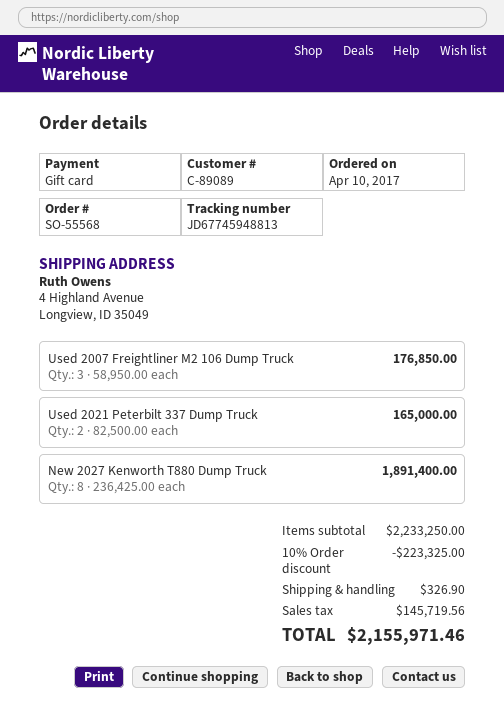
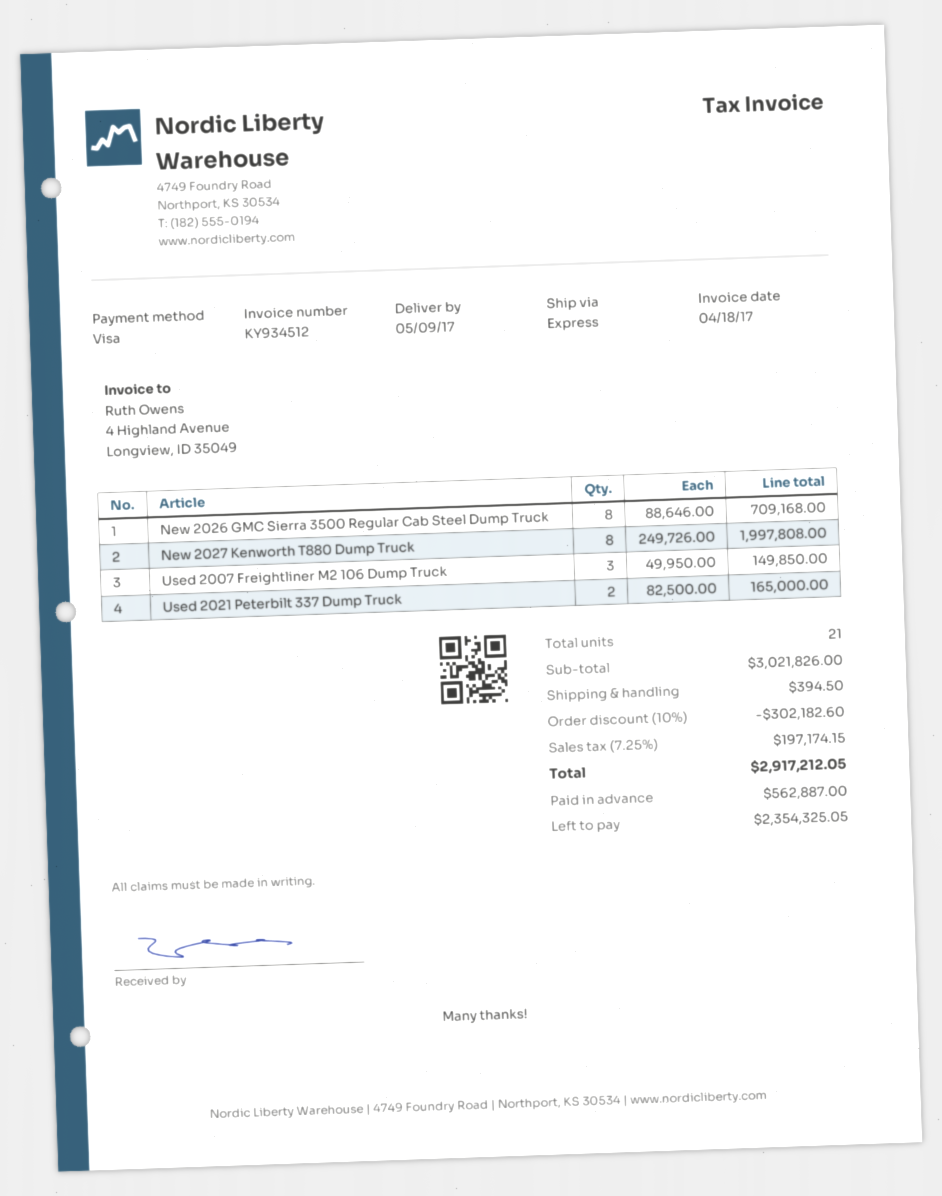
payment method: gift card -> Visa
Used 2007 Freightliner M2 106 Dump Truck: 3 x 58950.00 = 176850.00 -> 3 x 49950.00 = 149850.00
New 2027 Kenworth T880 Dump Truck: 8 x 236425.00 = 1891400.00 -> 8 x 249726.00 = 1997808.00
New 2026 GMC Sierra 3500 Regular Cab Steel Dump Truck: none -> 8 x 88646.00 = 709168.00
subtotal: 2233250.00 -> 3021826.00
discount: 10% = 223325.00 -> 10% = 302182.60
shipping: 326.90 -> 394.50
tax: 145719.56 -> 197174.15
total: 2155971.46 -> 2917212.05

